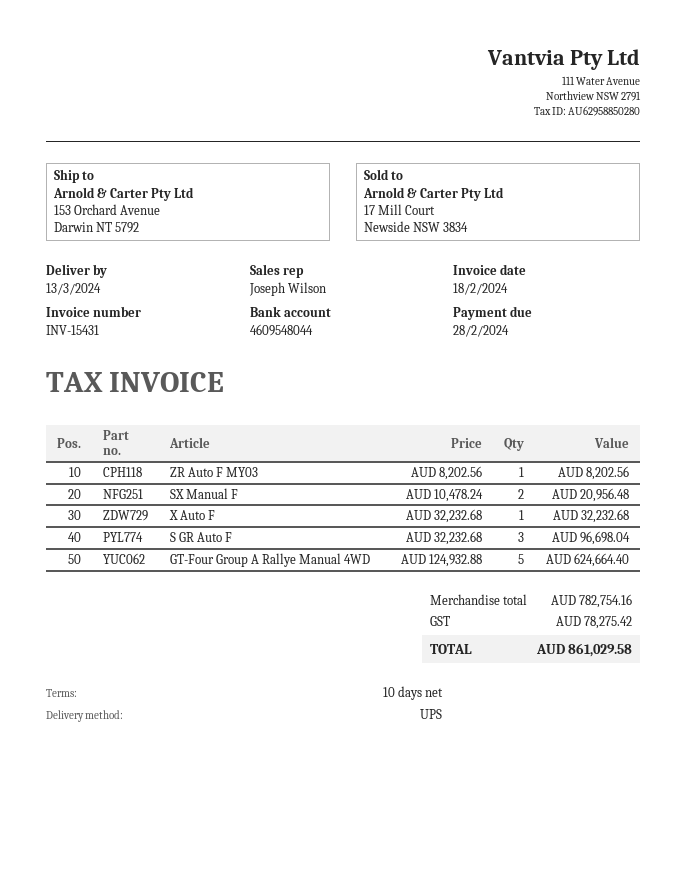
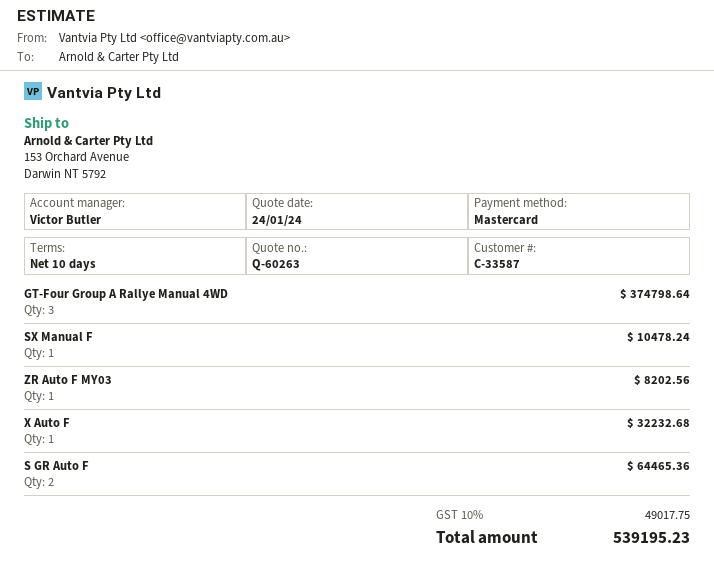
sales rep: Joseph Wilson -> Victor Butler
SX Manual F: 2 for 20956.48 -> 1 for 10478.24
S GR Auto F: 3 for 96698.04 -> 2 for 64465.36
GT-Four Group A Rallye Manual 4WD: 5 for 624664.40 -> 3 for 374798.64
tax: 78275.42 -> 49017.75
total: 861029.58 -> 539195.23

